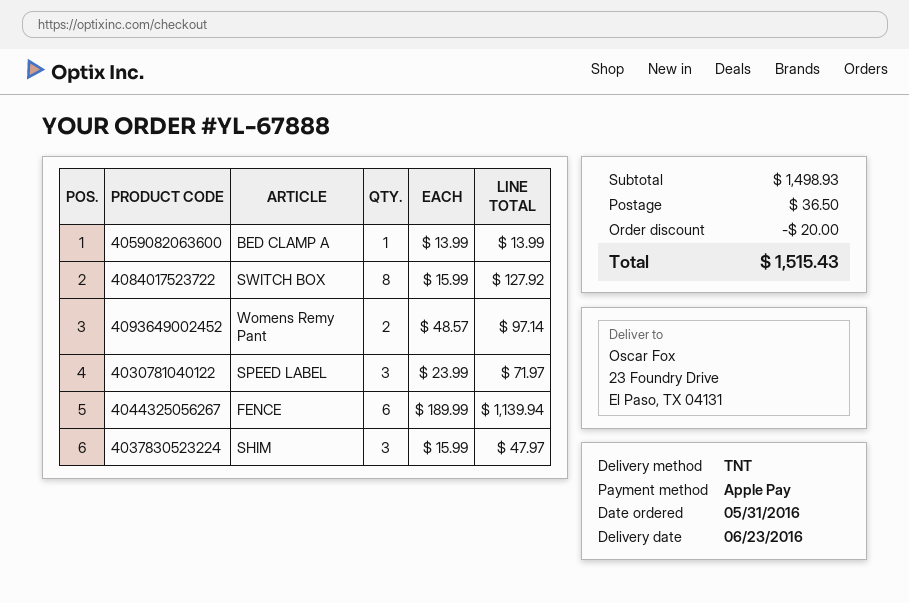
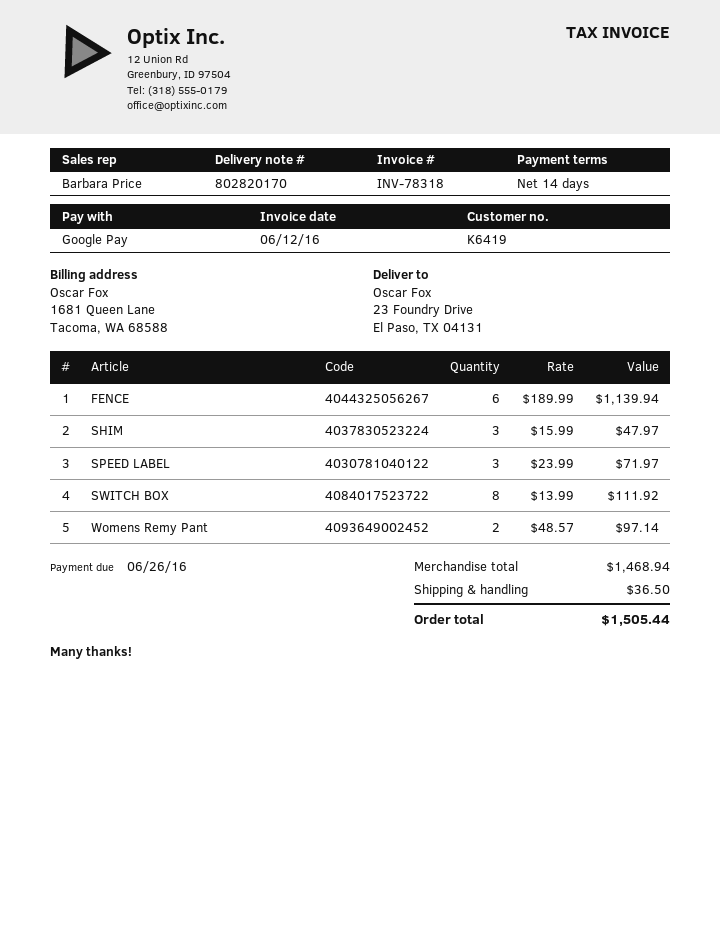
payment method: Apple Pay -> Google Pay
BED CLAMP A: 1 x 13.99 = 13.99 -> none
SWITCH BOX: 8 x 15.99 = 127.92 -> 8 x 13.99 = 111.92
subtotal: 1498.93 -> 1468.94
discount: 20.00 -> none
total: 1515.43 -> 1505.44

